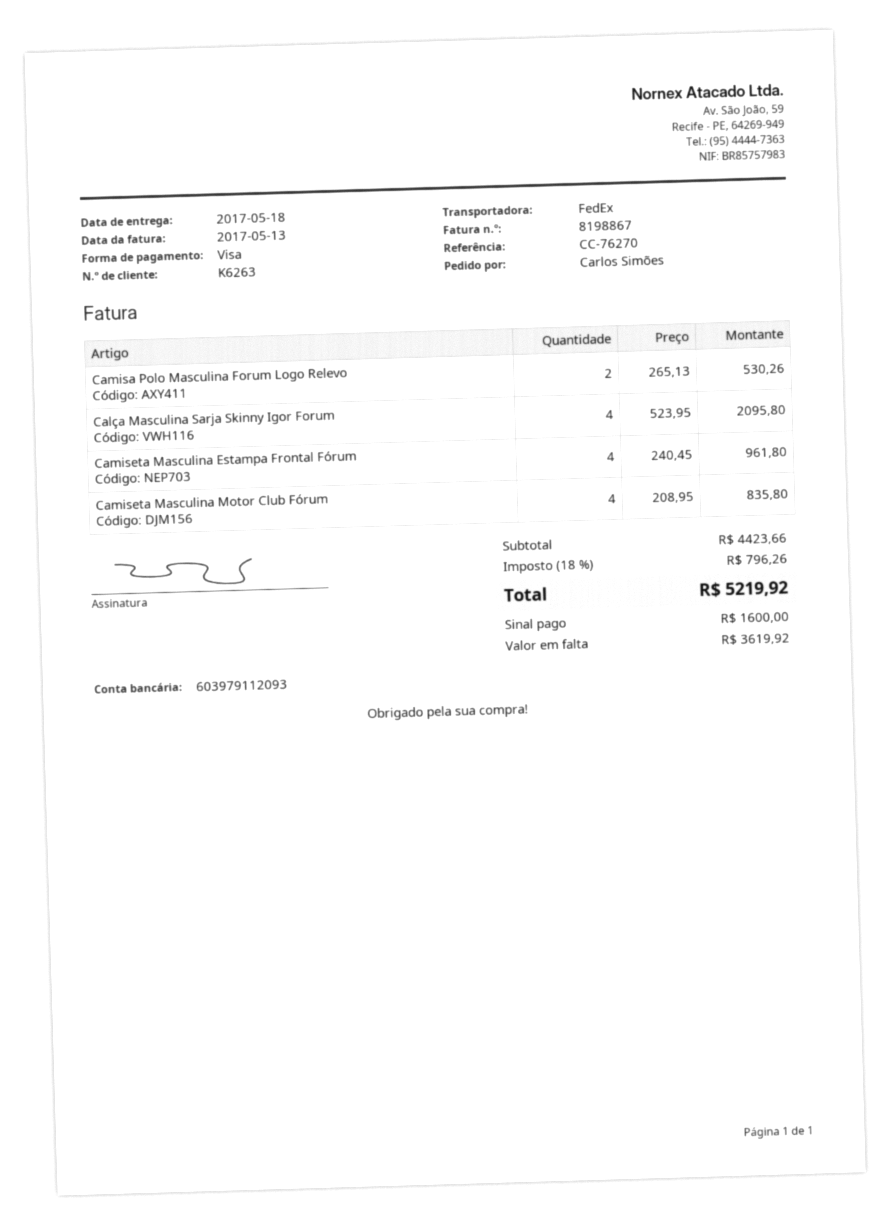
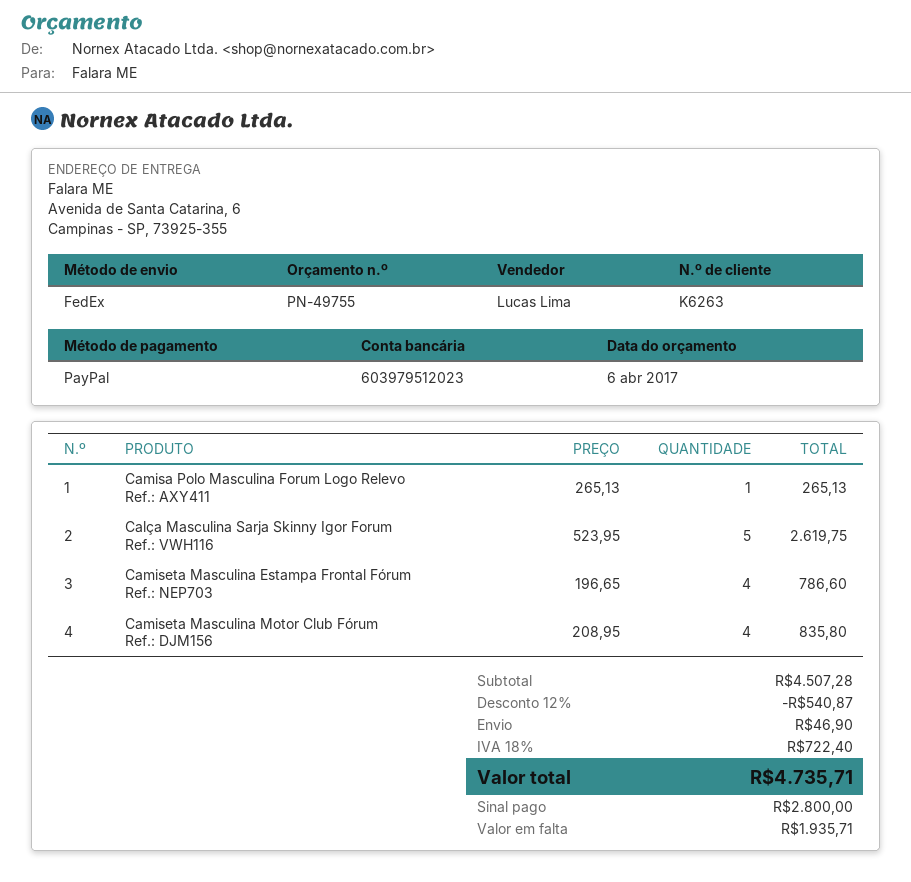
payment method: Visa -> PayPal
bank account: 603979112093 -> 603979512023
Camisa Polo Masculina Forum Logo Relevo: 2 x 265.13 = 530.26 -> 1 x 265.13 = 265.13
Calça Masculina Sarja Skinny Igor Forum: 4 x 523.95 = 2095.80 -> 5 x 523.95 = 2619.75
Camiseta Masculina Estampa Frontal Fórum: 4 x 240.45 = 961.80 -> 4 x 196.65 = 786.60
subtotal: 4423.66 -> 4507.28
discount: none -> 12% = 540.87
shipping: none -> 46.90
tax: 18% = 796.26 -> 18% = 722.40
total: 5219.92 -> 4735.71
deposit: 1600.00 -> 2800.00
balance: 3619.92 -> 1935.71

